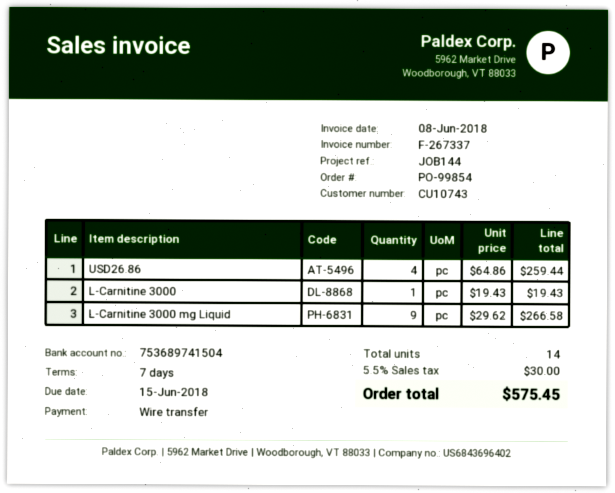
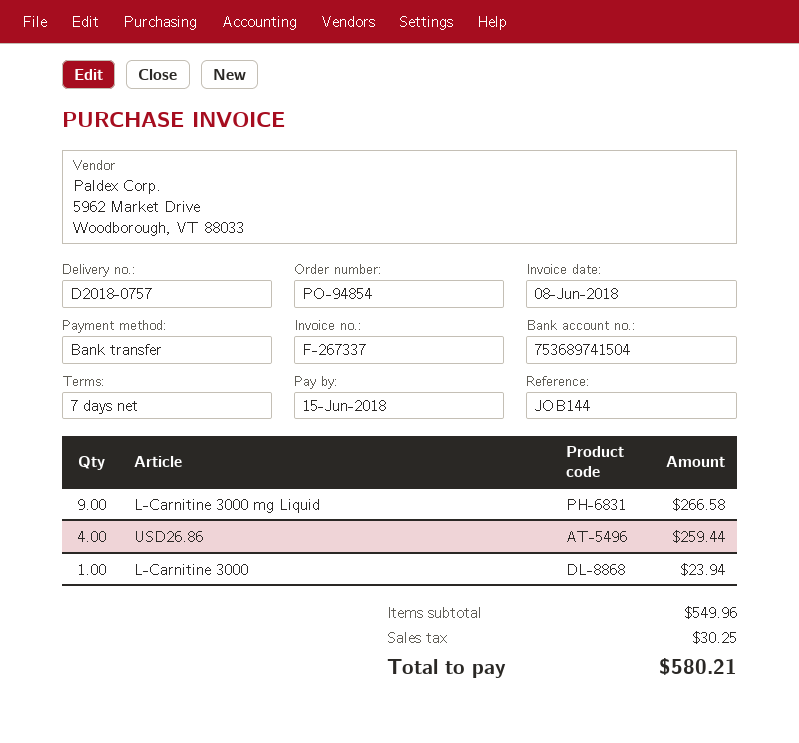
order number: PO-99854 -> PO-94854
L-Carnitine 3000: 1 for 19.43 -> 1 for 23.94
tax: 30.00 -> 30.25
total: 575.45 -> 580.21

